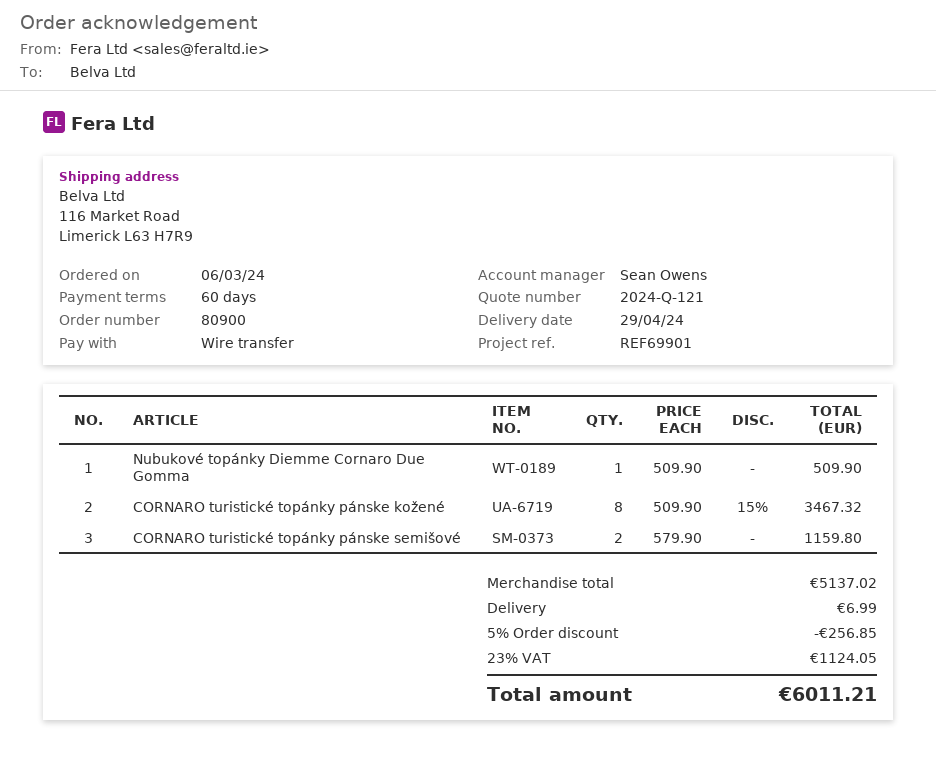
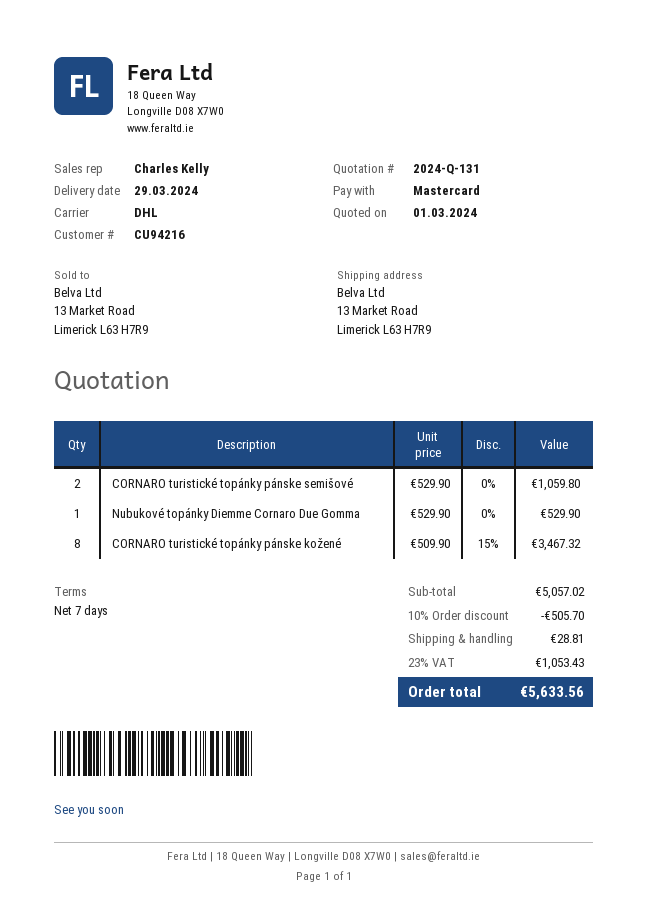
quote number: 2024-Q-121 -> 2024-Q-131
delivery date: 2024-04-29 -> 2024-03-29
payment terms: 60 days -> 7 days
sales rep: Sean Owens -> Charles Kelly
payment method: bank transfer -> Mastercard
ship to: 116 Market Road, Limerick L63 H7R9 -> 13 Market Road, Limerick L63 H7R9
Nubukové topánky Diemme Cornaro Due Gomma: 1 x 509.90 = 509.90 -> 1 x 529.90 = 529.90
CORNARO turistické topánky pánske semišové: 2 x 579.90 = 1159.80 -> 2 x 529.90 = 1059.80
subtotal: 5137.02 -> 5057.02
discount: 5% = 256.85 -> 10% = 505.70
shipping: 6.99 -> 28.81
tax: 23% = 1124.05 -> 23% = 1053.43
total: 6011.21 -> 5633.56

